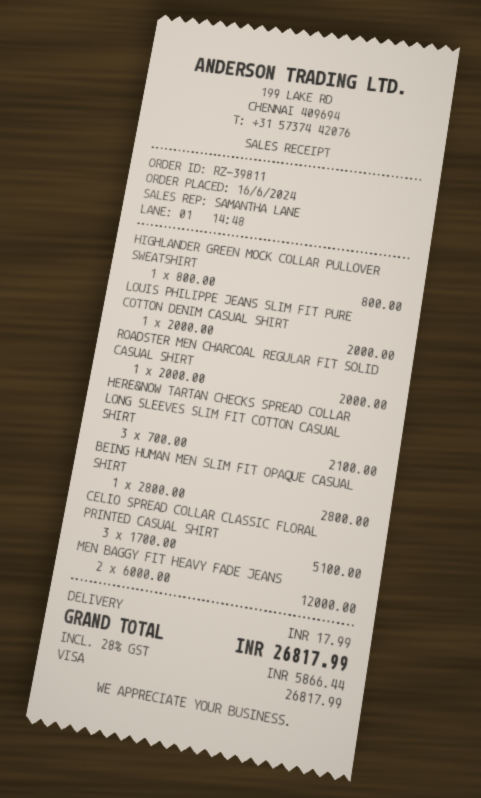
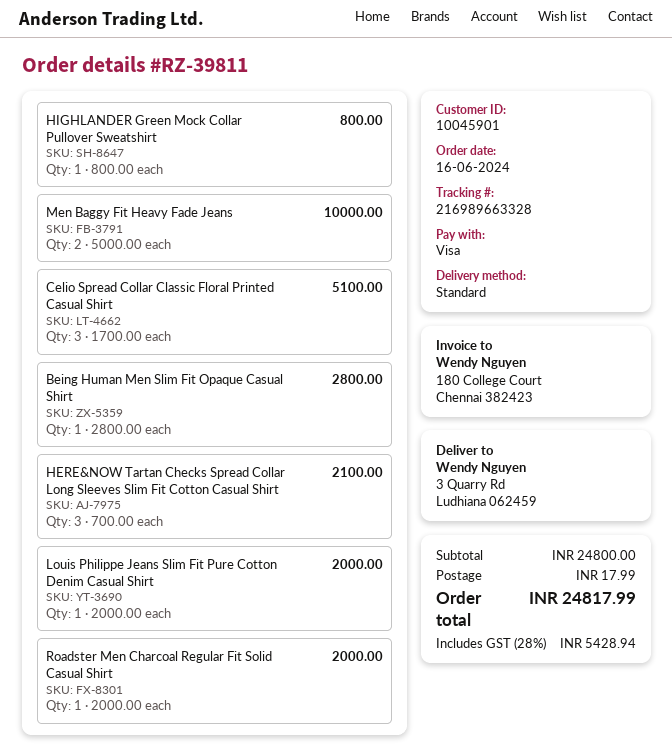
MEN BAGGY FIT HEAVY FADE JEANS: 2 x 6000.00 = 12000.00 -> 2 x 5000.00 = 10000.00
tax: 28% = 5866.44 -> 28% = 5428.94
total: 26817.99 -> 24817.99

